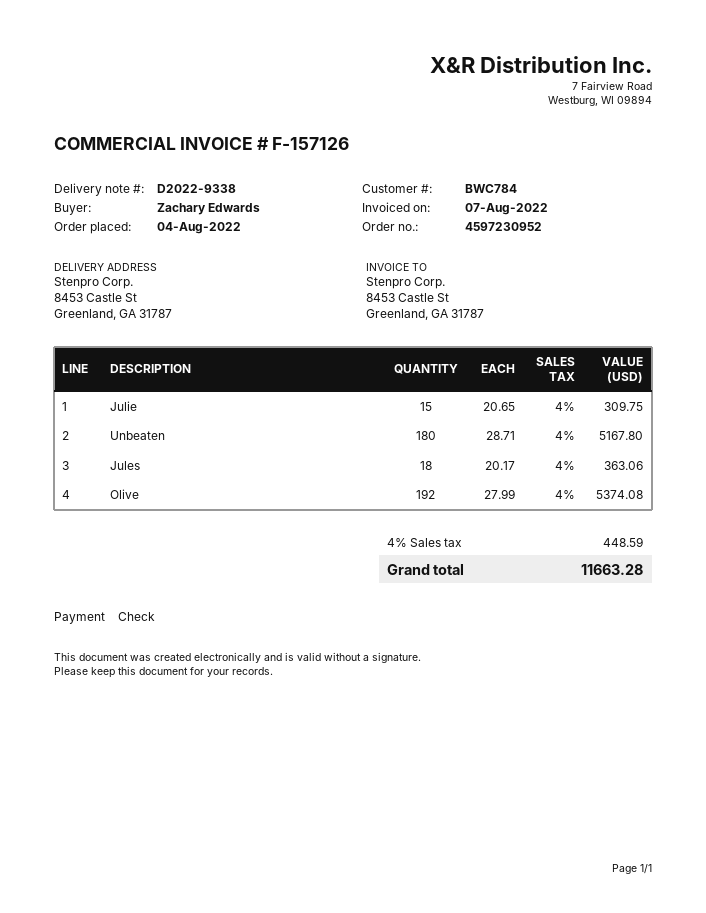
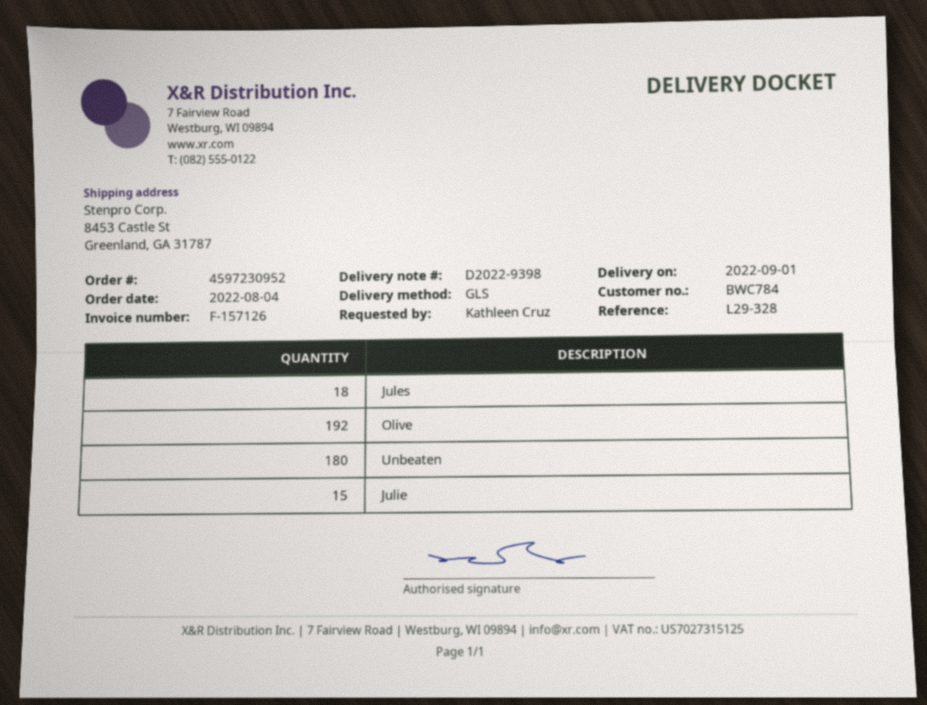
delivery note number: D2022-9338 -> D2022-9398
ordered by: Zachary Edwards -> Kathleen Cruz

